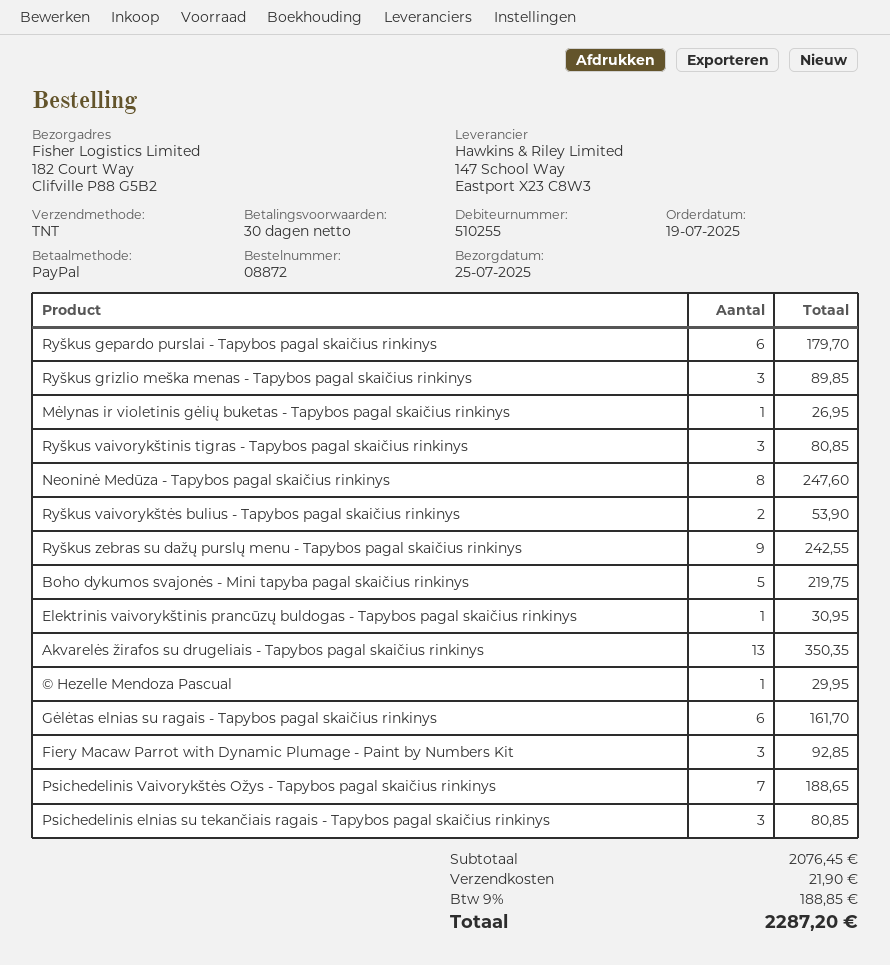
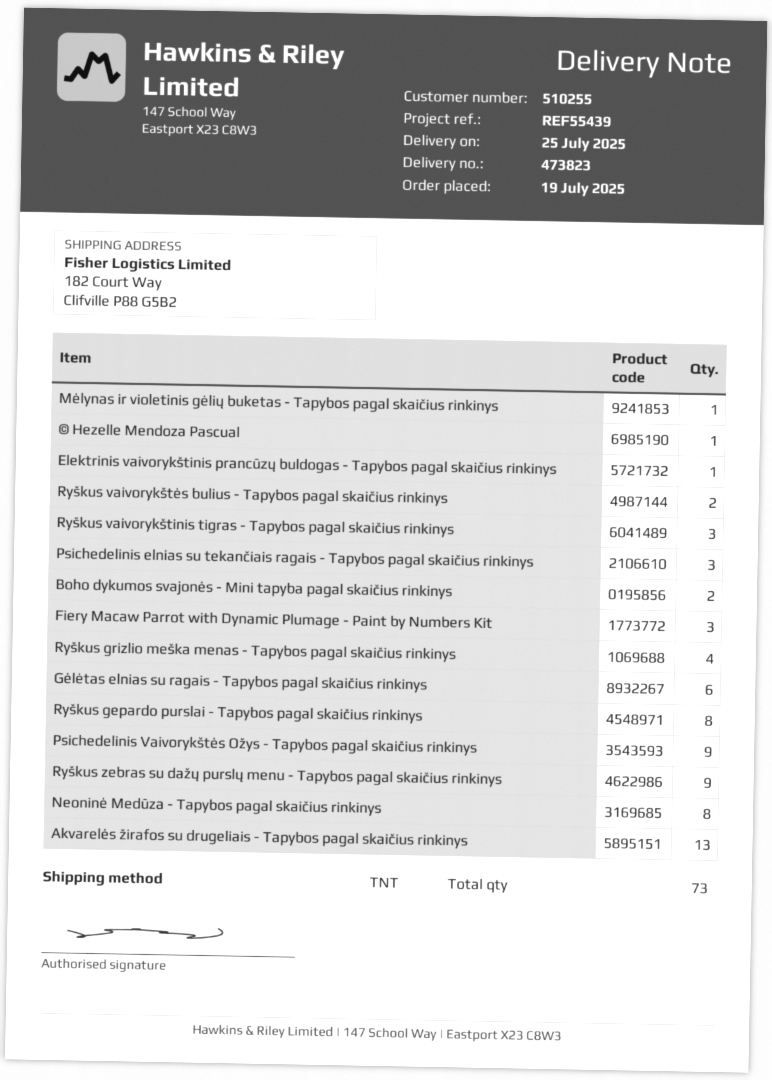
Ryškus gepardo purslai - Tapybos pagal skaičius rinkinys: 6 -> 8
Ryškus grizlio meška menas - Tapybos pagal skaičius rinkinys: 3 -> 4
Boho dykumos svajonės - Mini tapyba pagal skaičius rinkinys: 5 -> 2
Psichedelinis Vaivorykštės Ožys - Tapybos pagal skaičius rinkinys: 7 -> 9

